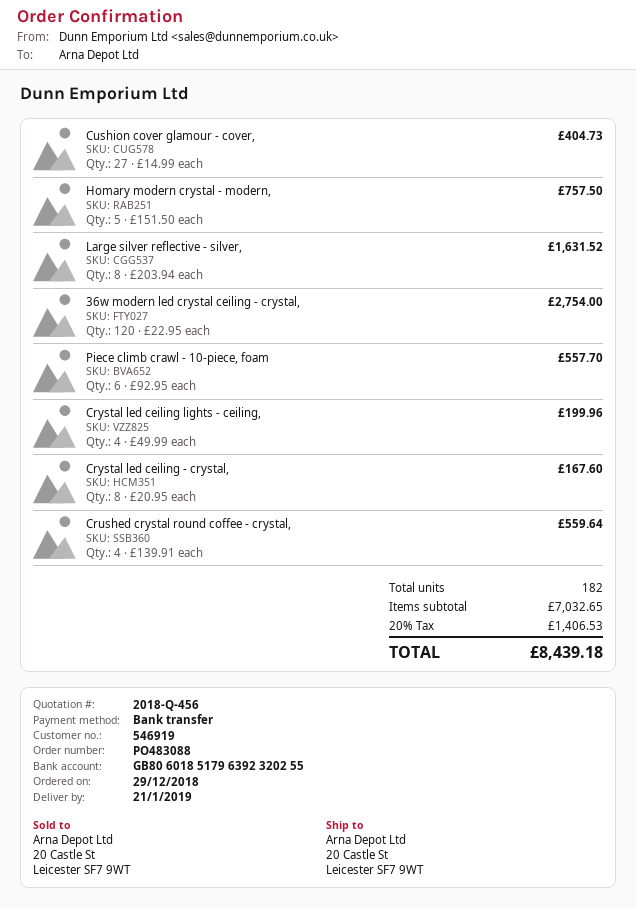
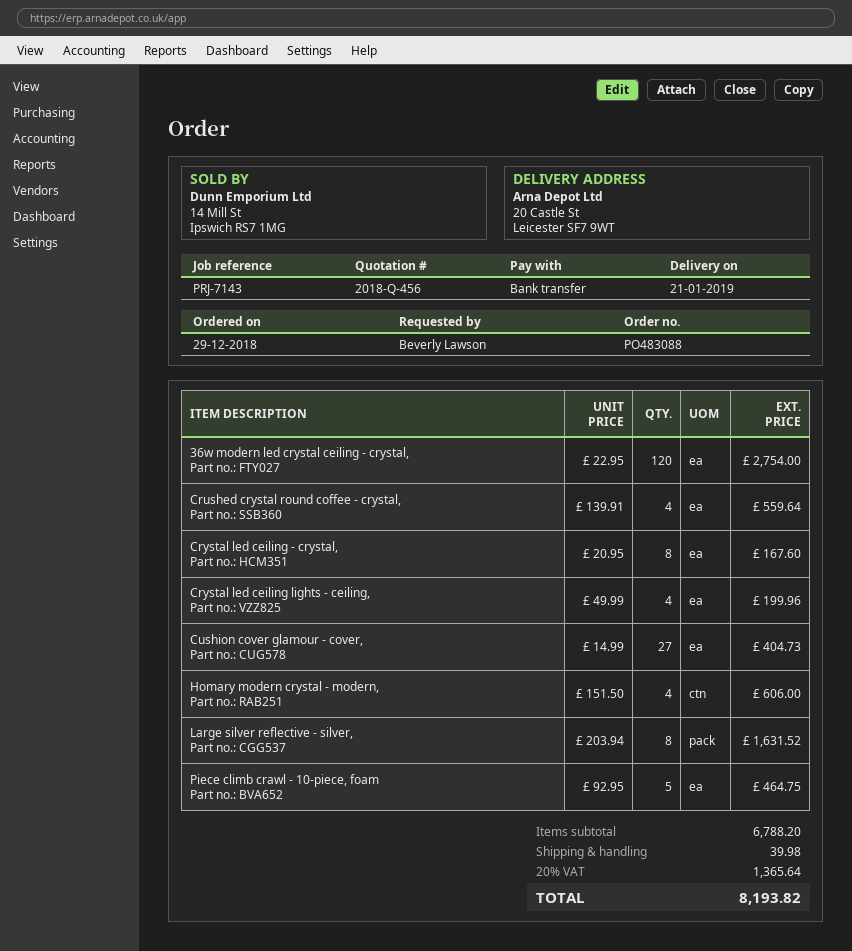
Homary modern crystal - modern,: 5 x 151.50 = 757.50 -> 4 x 151.50 = 606.00
Piece climb crawl - 10-piece, foam: 6 x 92.95 = 557.70 -> 5 x 92.95 = 464.75
subtotal: 7032.65 -> 6788.20
shipping: none -> 39.98
tax: 20% = 1406.53 -> 20% = 1365.64
total: 8439.18 -> 8193.82

